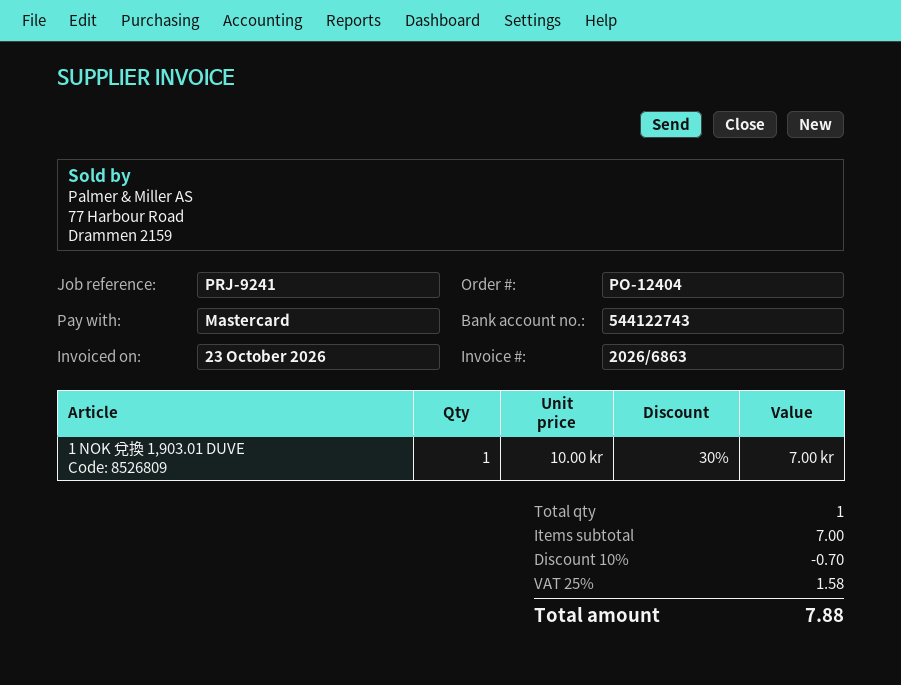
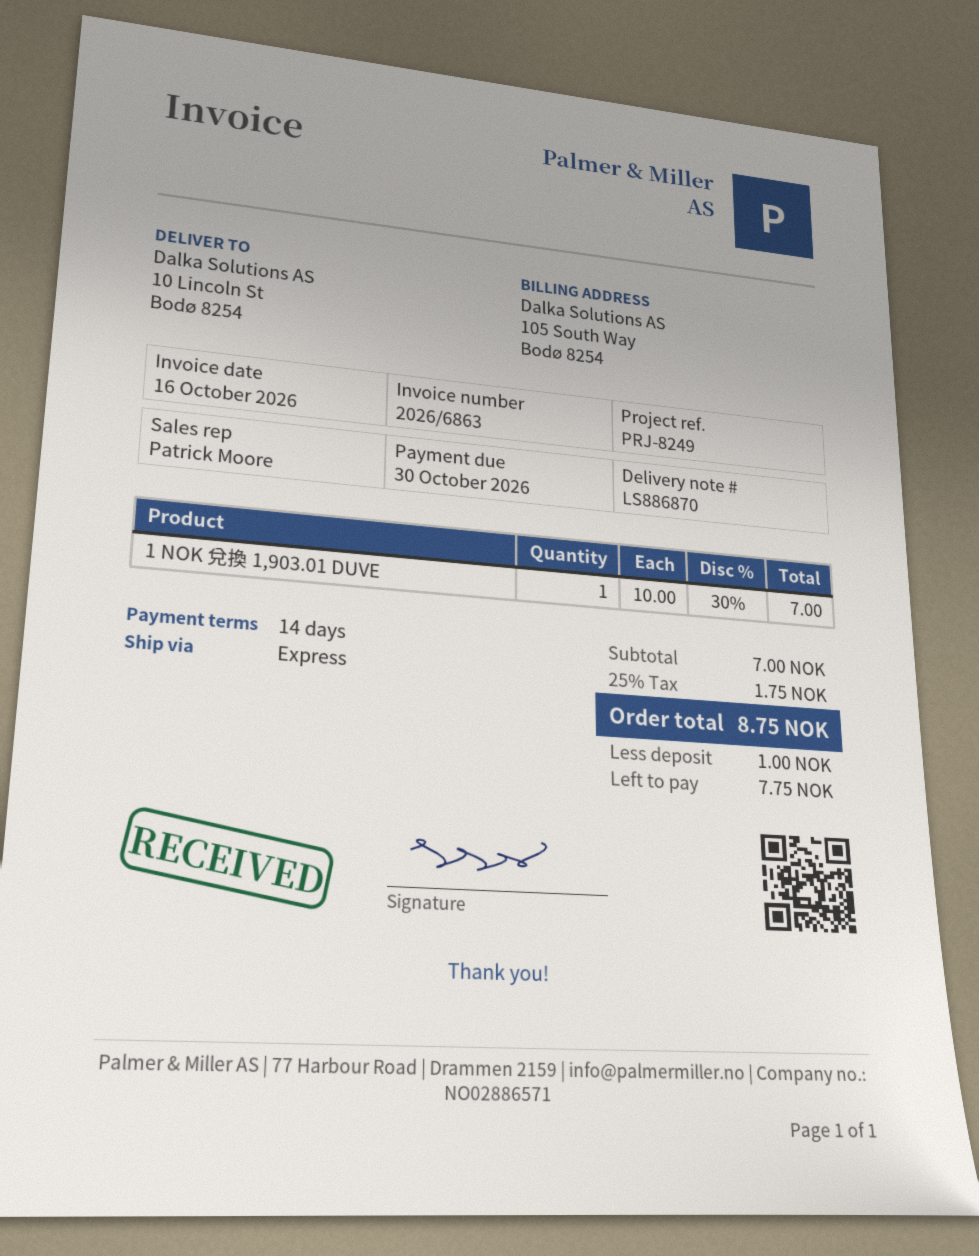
invoice date: 2026-10-23 -> 2026-10-16
reference: PRJ-9241 -> PRJ-8249
discount: 10% = 0.70 -> none
tax: 25% = 1.58 -> 25% = 1.75
total: 7.88 -> 8.75

